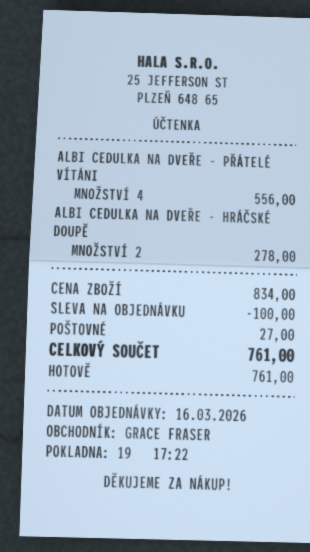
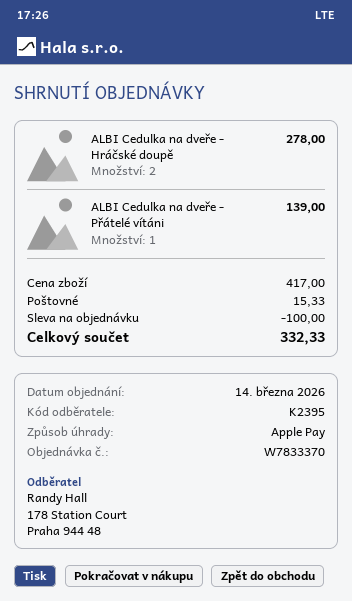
order date: 2026-03-16 -> 2026-03-14
payment method: cash -> Apple Pay
ALBI CEDULKA NA DVEŘE - PŘÁTELÉ VÍTÁNI: 4 for 556.00 -> 1 for 139.00
subtotal: 834.00 -> 417.00
shipping: 27.00 -> 15.33
total: 761.00 -> 332.33

